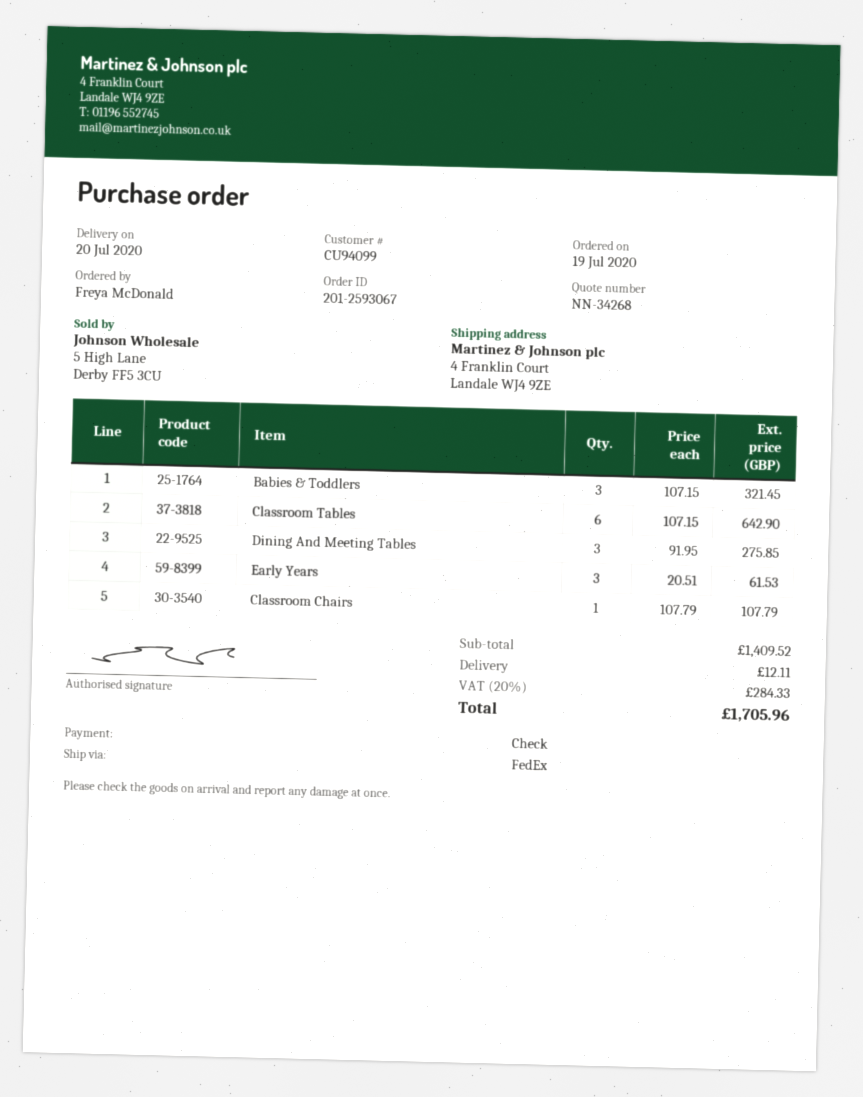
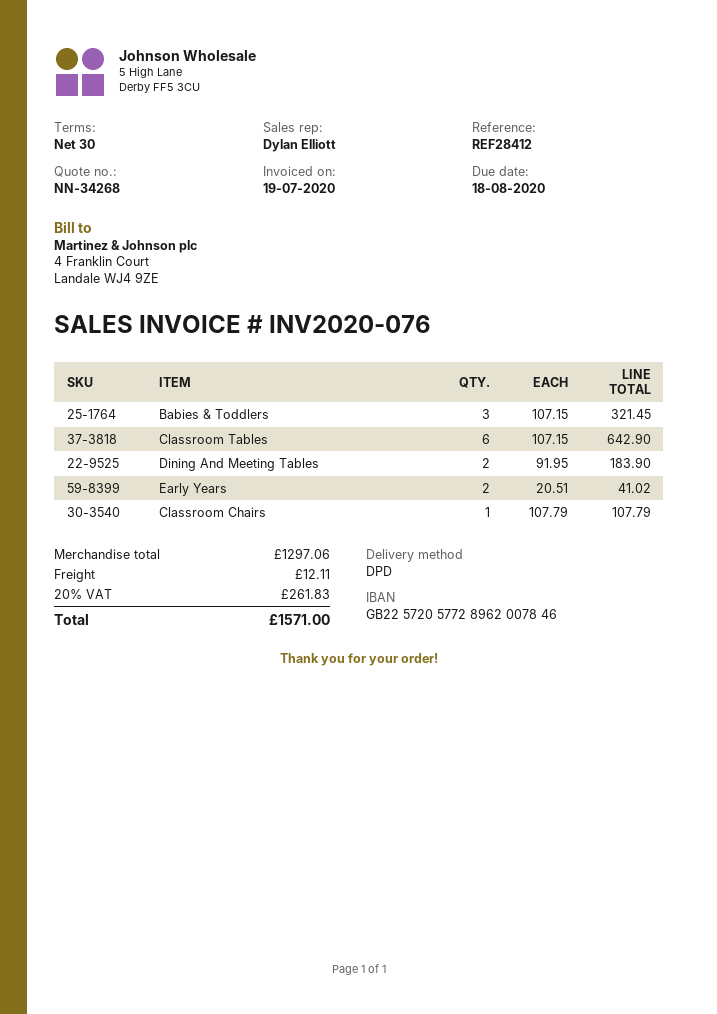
shipping method: FedEx -> DPD
Dining And Meeting Tables: 3 x 91.95 = 275.85 -> 2 x 91.95 = 183.90
Early Years: 3 x 20.51 = 61.53 -> 2 x 20.51 = 41.02
subtotal: 1409.52 -> 1297.06
tax: 20% = 284.33 -> 20% = 261.83
total: 1705.96 -> 1571.00

